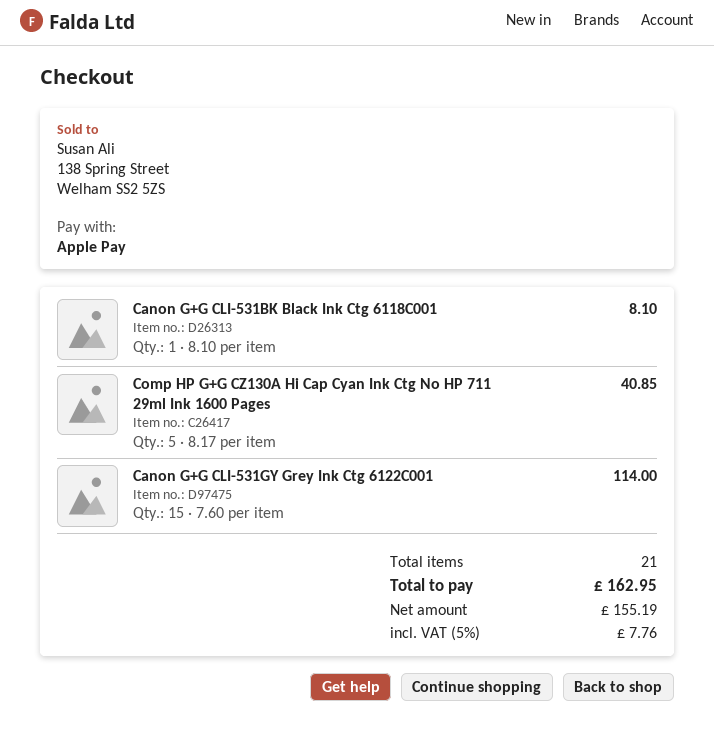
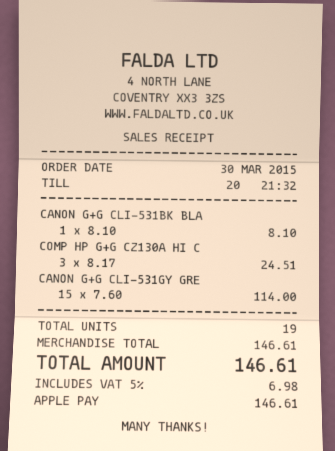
Comp HP G+G CZ130A Hi Cap Cyan Ink Ctg No HP 711 29ml Ink 1600 Pages: 5 x 8.17 = 40.85 -> 3 x 8.17 = 24.51
total quantity: 21 -> 19
tax: 5% = 7.76 -> 5% = 6.98
total: 162.95 -> 146.61

